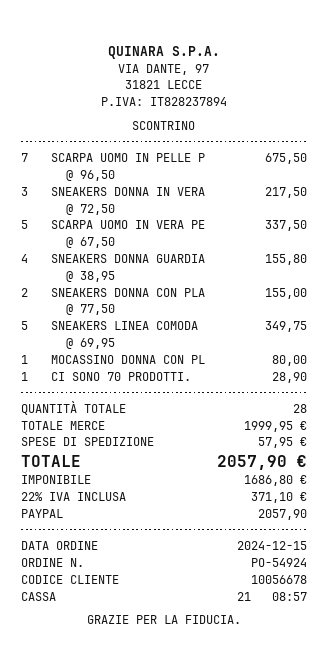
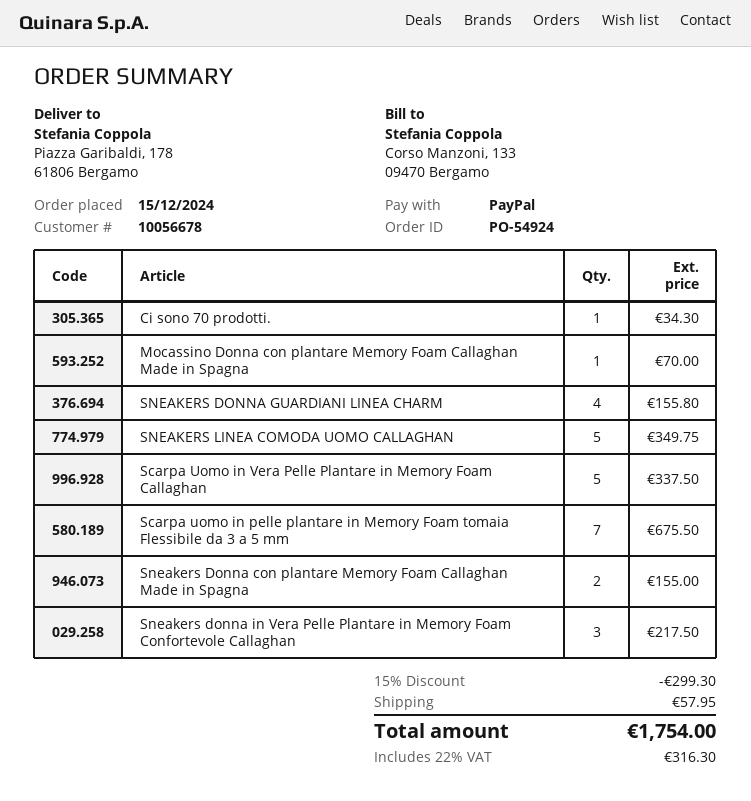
MOCASSINO DONNA CON PL: 1 for 80.00 -> 1 for 70.00
CI SONO 70 PRODOTTI.: 1 for 28.90 -> 1 for 34.30
discount: none -> 15% = 299.30
tax: 22% = 371.10 -> 22% = 316.30
total: 2057.90 -> 1754.00

